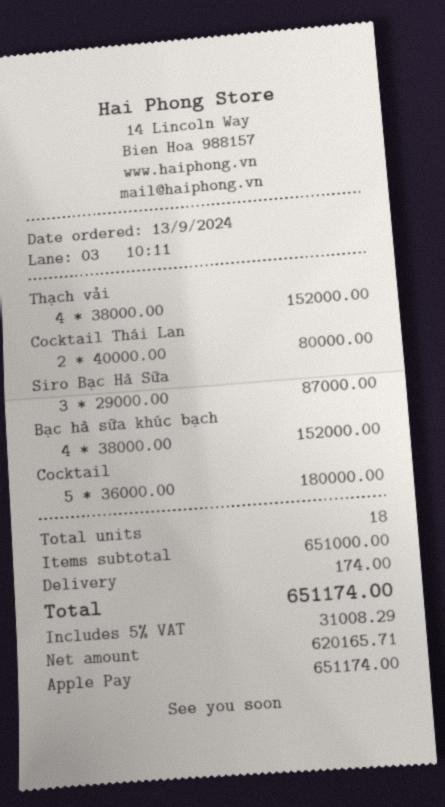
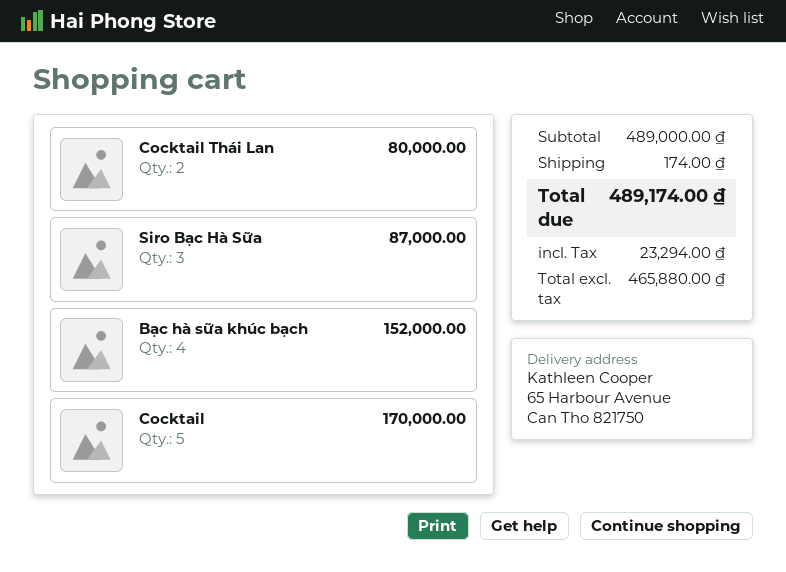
Thạch vải: 4 for 152000.00 -> none
Cocktail: 5 for 180000.00 -> 5 for 170000.00
subtotal: 651000.00 -> 489000.00
net: 620165.71 -> 465880.00
tax: 31008.29 -> 23294.00
total: 651174.00 -> 489174.00

